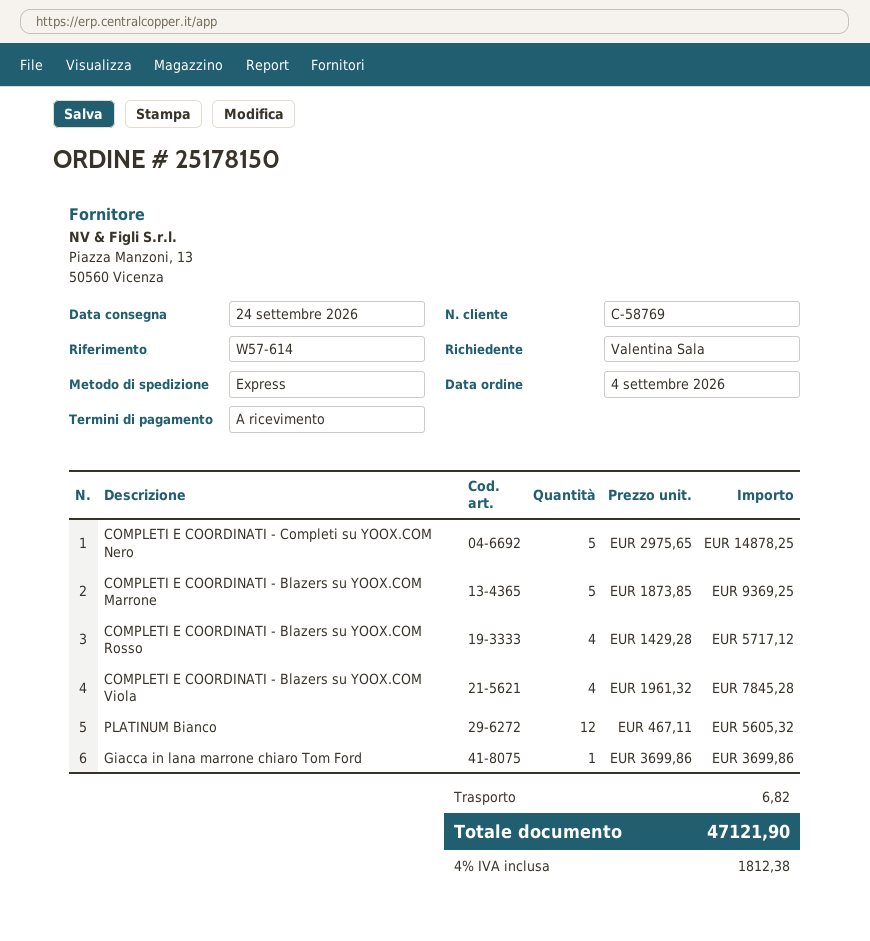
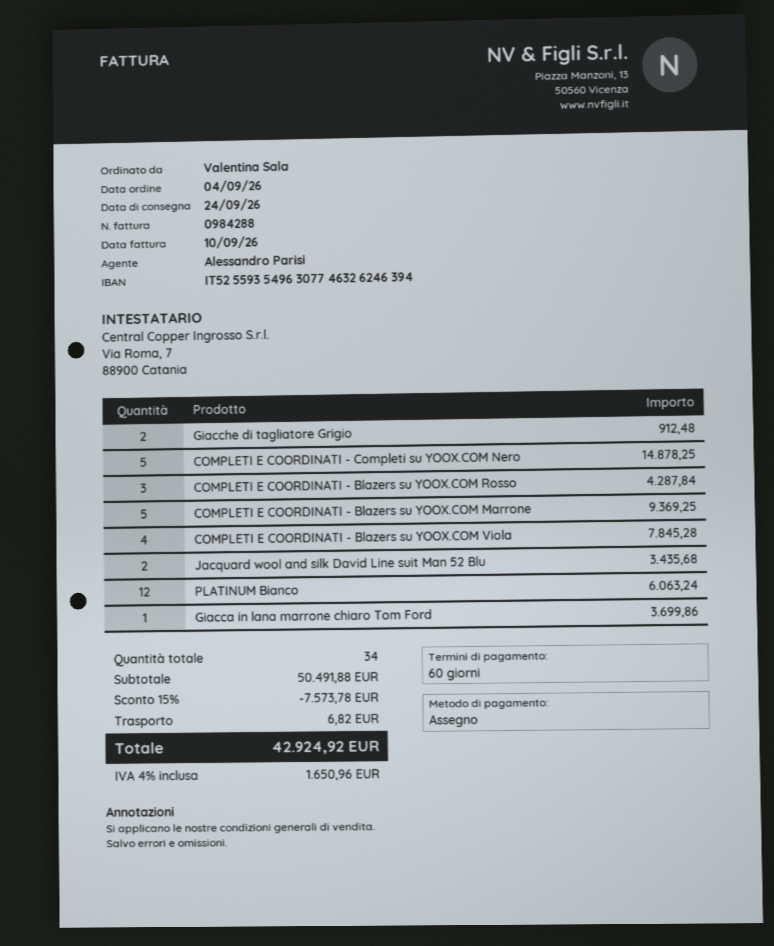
payment terms: on receipt -> 60 days
COMPLETI E COORDINATI - Blazers su YOOX.COM Rosso: 4 for 5717.12 -> 3 for 4287.84
PLATINUM Bianco: 12 for 5605.32 -> 12 for 6063.24
Giacche di tagliatore Grigio: none -> 2 for 912.48
Jacquard wool and silk David Line suit Man 52 Blu: none -> 2 for 3435.68
discount: none -> 15% = 7573.78
tax: 4% = 1812.38 -> 4% = 1650.96
total: 47121.90 -> 42924.92

